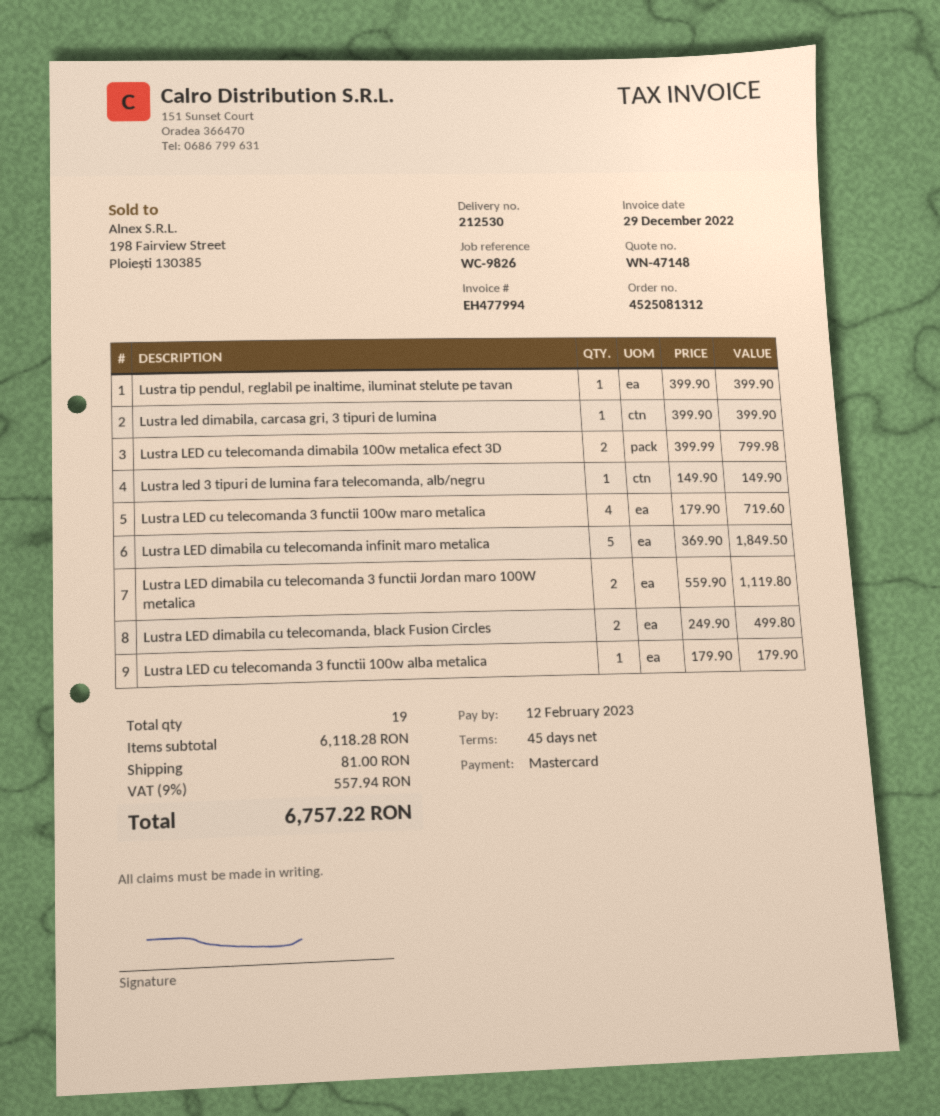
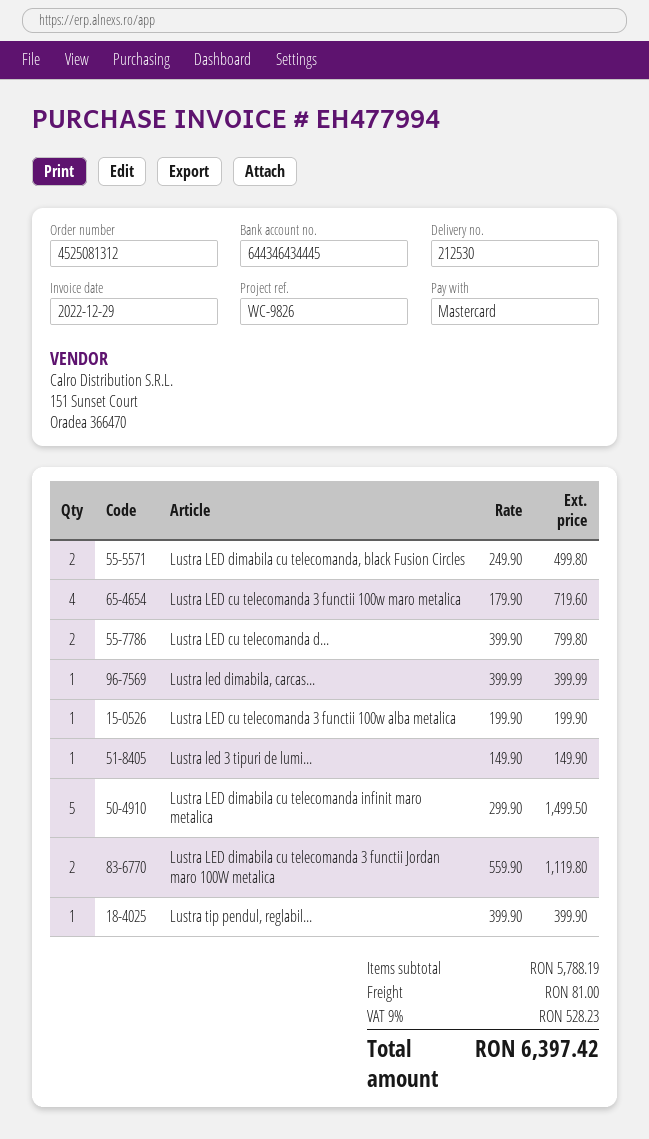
Lustra led dimabila, carcasa gri, 3 tipuri de lumina: 1 x 399.90 = 399.90 -> 1 x 399.99 = 399.99
Lustra LED cu telecomanda dimabila 100w metalica efect 3D: 2 x 399.99 = 799.98 -> 2 x 399.90 = 799.80
Lustra LED dimabila cu telecomanda infinit maro metalica: 5 x 369.90 = 1849.50 -> 5 x 299.90 = 1499.50
Lustra LED cu telecomanda 3 functii 100w alba metalica: 1 x 179.90 = 179.90 -> 1 x 199.90 = 199.90
subtotal: 6118.28 -> 5788.19
tax: 9% = 557.94 -> 9% = 528.23
total: 6757.22 -> 6397.42

